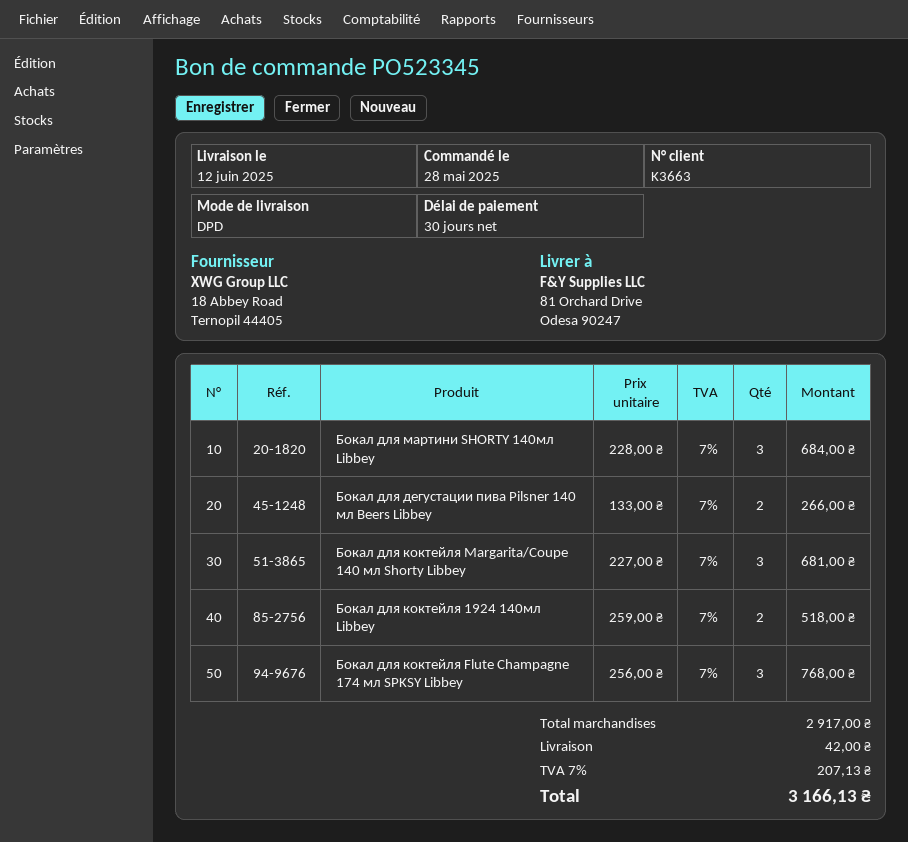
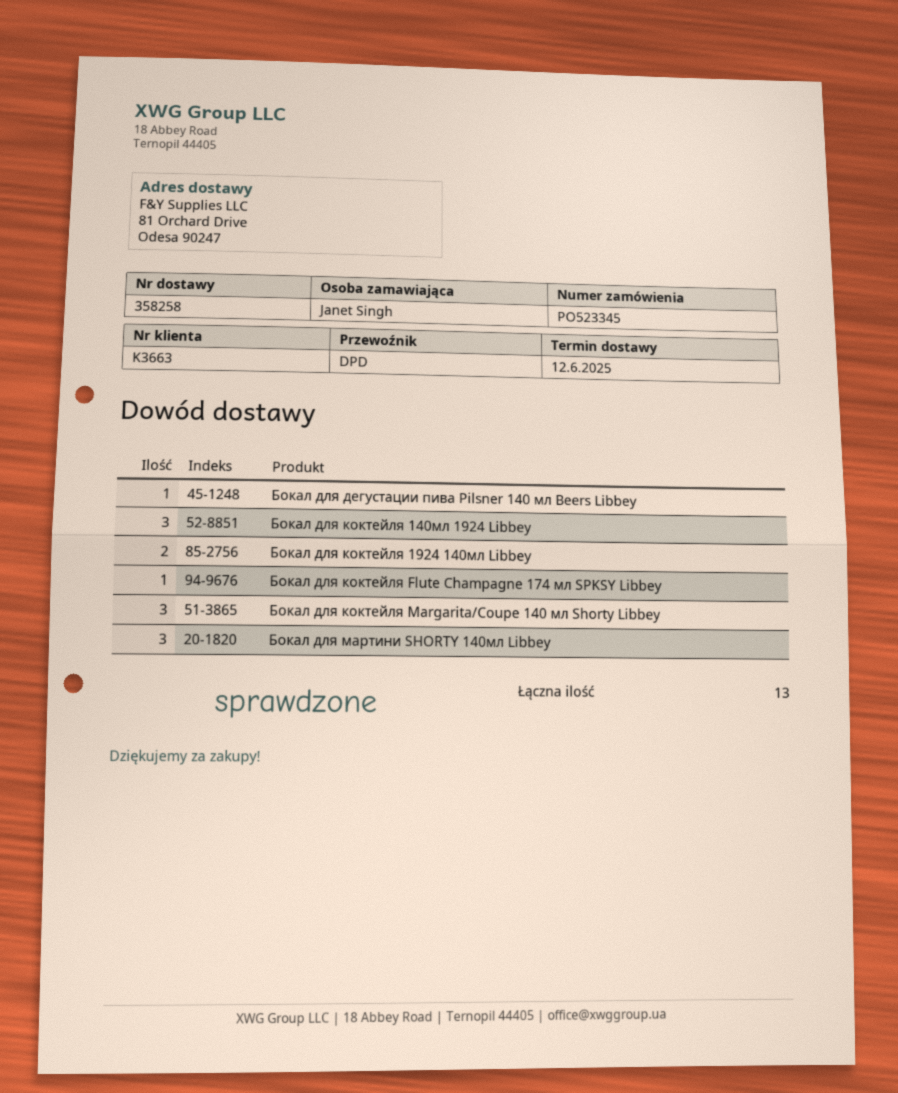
Бокал для дегустации пива Pilsner 140 мл Beers Libbey: 2 -> 1
Бокал для коктейля Flute Champagne 174 мл SPKSY Libbey: 3 -> 1
Бокал для коктейля 140мл 1924 Libbey: none -> 3

